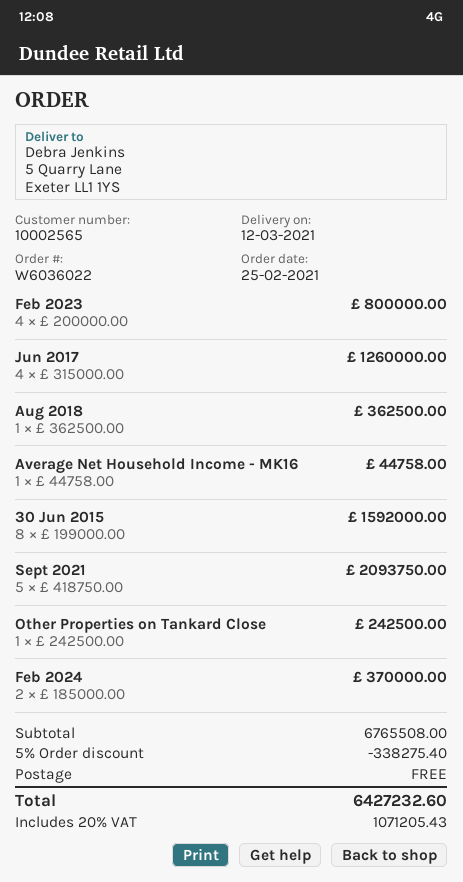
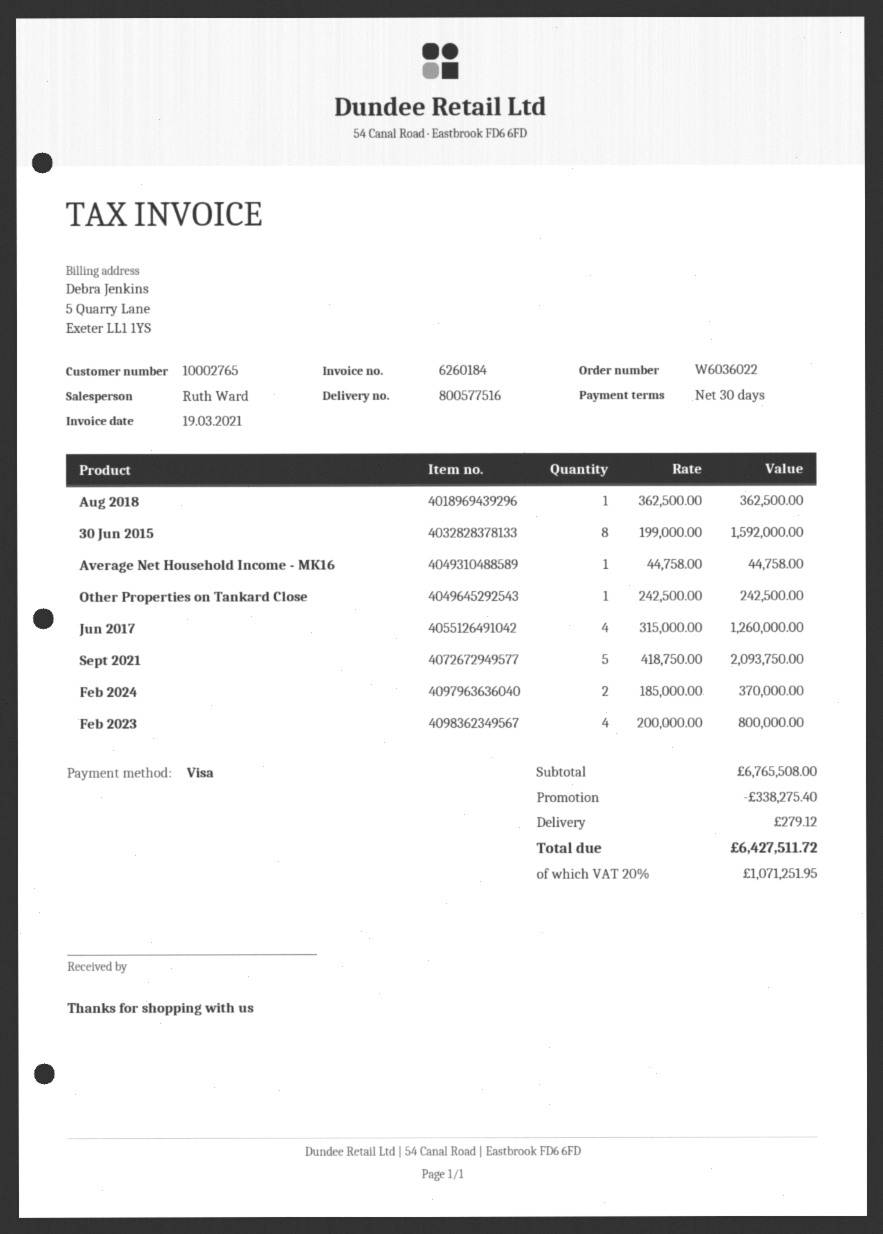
customer number: 10002565 -> 10002765
shipping: 0.00 -> 279.12
tax: 20% = 1071205.43 -> 20% = 1071251.95
total: 6427232.60 -> 6427511.72

